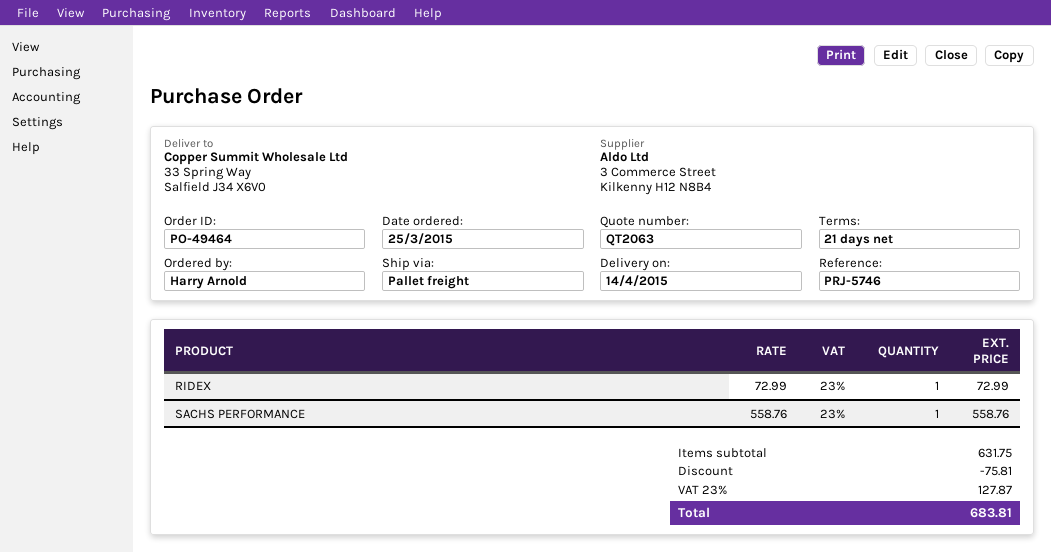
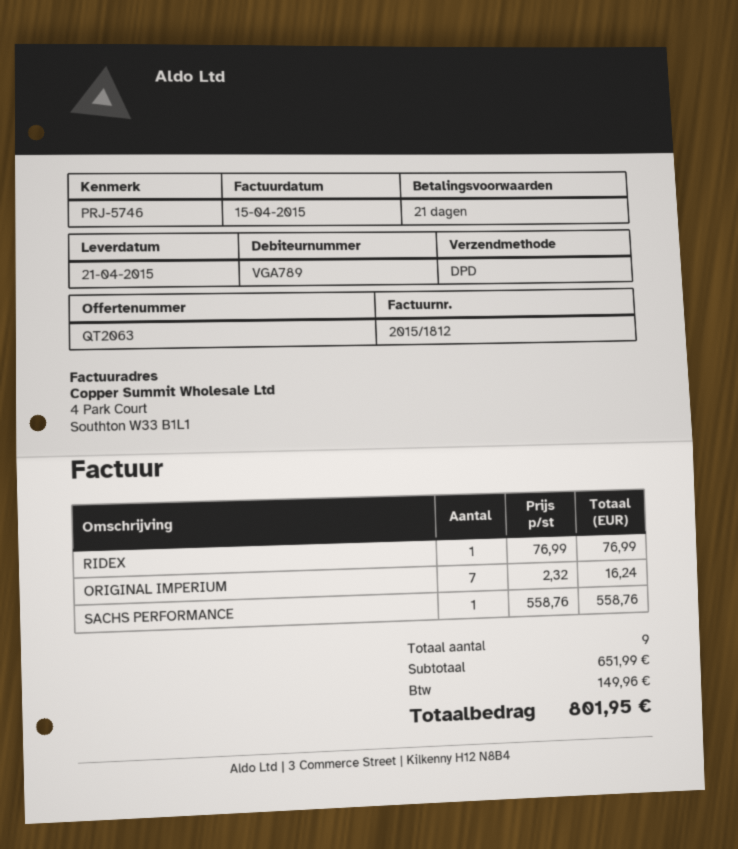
delivery date: 2015-04-14 -> 2015-04-21
shipping method: pallet freight -> DPD
RIDEX: 1 x 72.99 = 72.99 -> 1 x 76.99 = 76.99
ORIGINAL IMPERIUM: none -> 7 x 2.32 = 16.24
subtotal: 631.75 -> 651.99
discount: 75.81 -> none
tax: 127.87 -> 149.96
total: 683.81 -> 801.95

